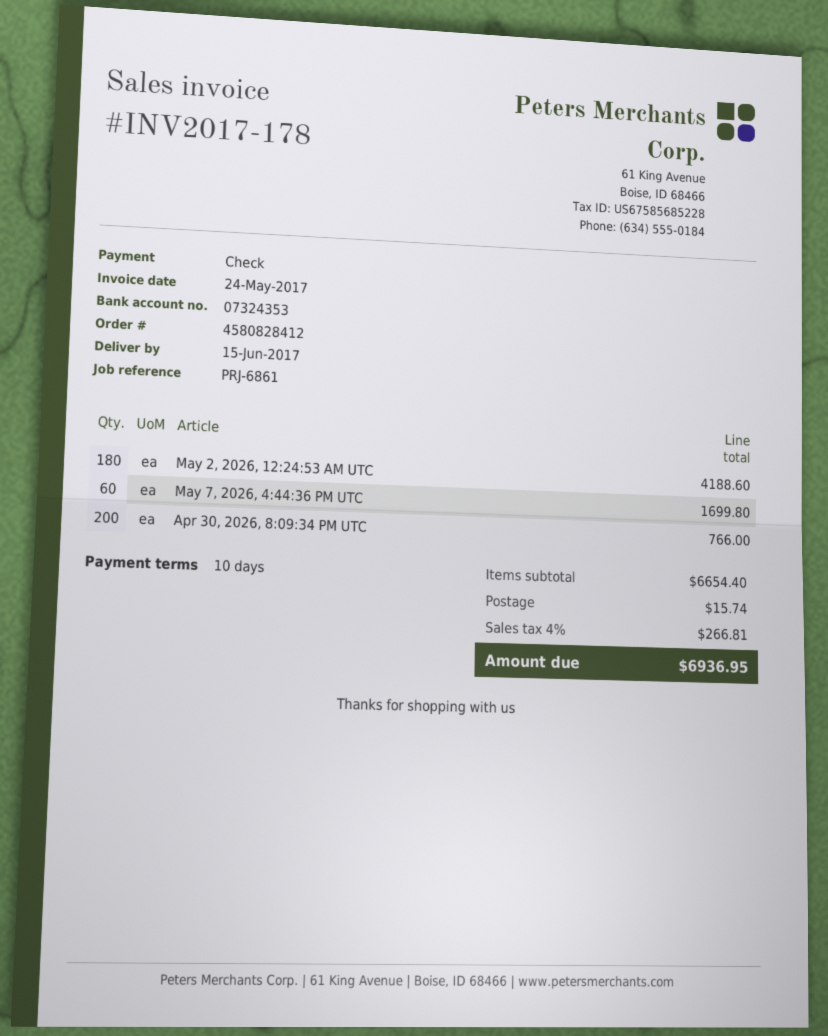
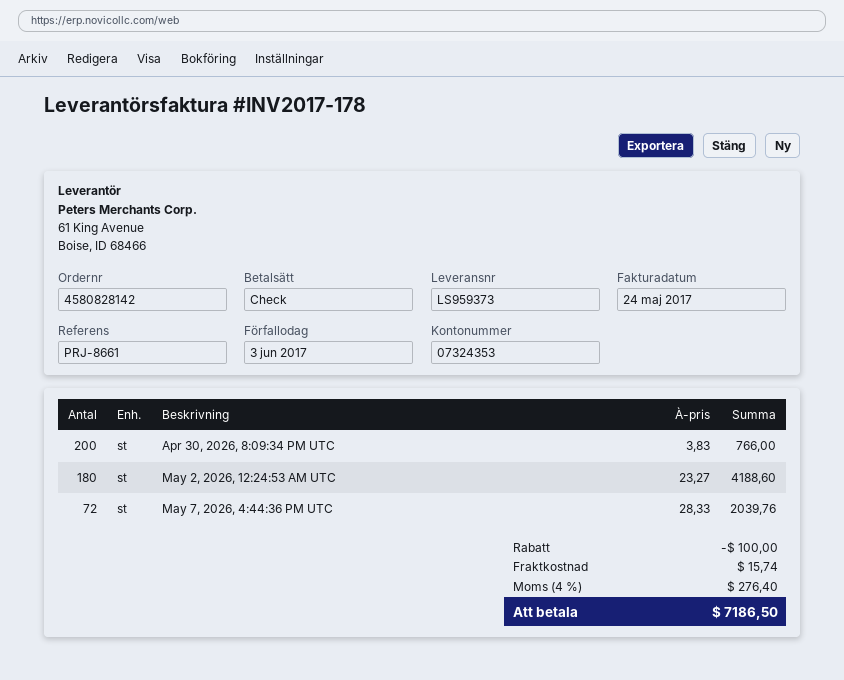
order number: 4580828412 -> 4580828142
reference: PRJ-6861 -> PRJ-8661
May 7, 2026, 4:44:36 PM UTC: 60 for 1699.80 -> 72 for 2039.76
discount: none -> 100.00
tax: 4% = 266.81 -> 4% = 276.40
total: 6936.95 -> 7186.50

